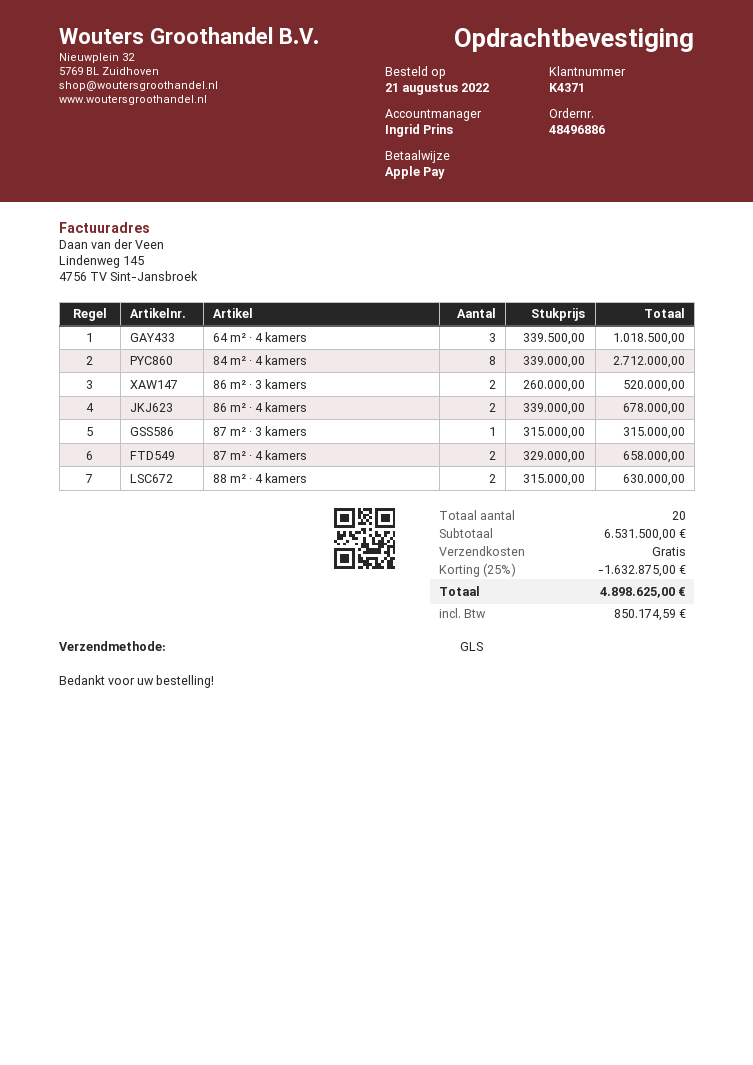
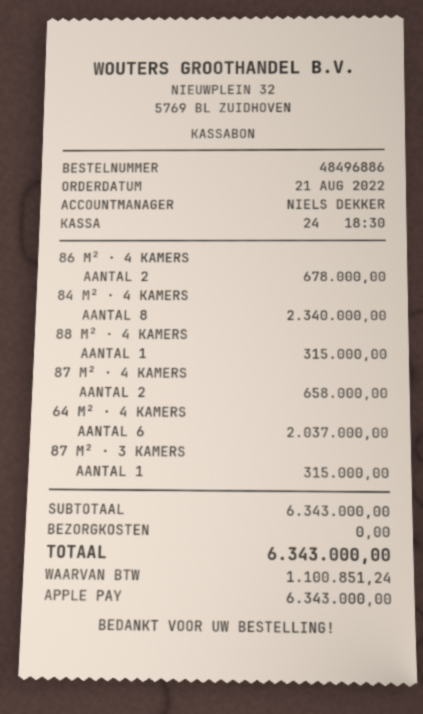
sales rep: Ingrid Prins -> NIELS DEKKER
64 m² · 4 kamers: 3 for 1018500.00 -> 6 for 2037000.00
84 m² · 4 kamers: 8 for 2712000.00 -> 8 for 2340000.00
86 m² · 3 kamers: 2 for 520000.00 -> none
88 m² · 4 kamers: 2 for 630000.00 -> 1 for 315000.00
subtotal: 6531500.00 -> 6343000.00
discount: 25% = 1632875.00 -> none
tax: 850174.59 -> 1100851.24
total: 4898625.00 -> 6343000.00

